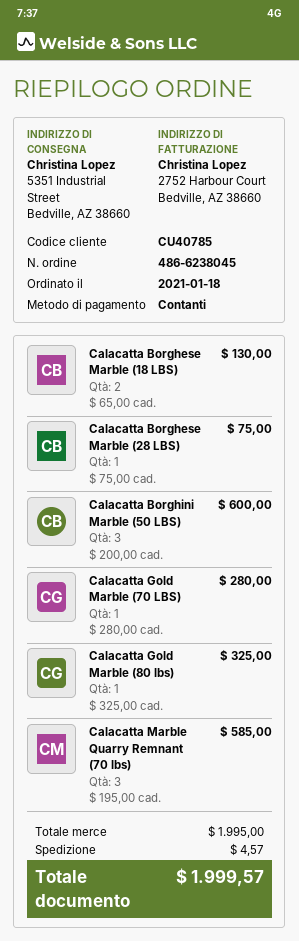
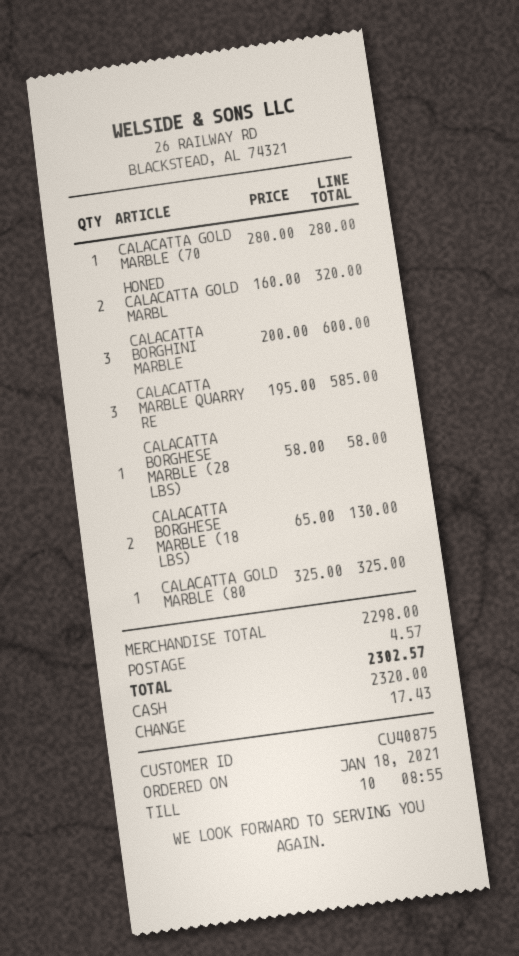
customer number: CU40785 -> CU40875
Calacatta Borghese Marble (28 LBS): 1 x 75.00 = 75.00 -> 1 x 58.00 = 58.00
HONED CALACATTA GOLD MARBL: none -> 2 x 160.00 = 320.00
subtotal: 1995.00 -> 2298.00
total: 1999.57 -> 2302.57

